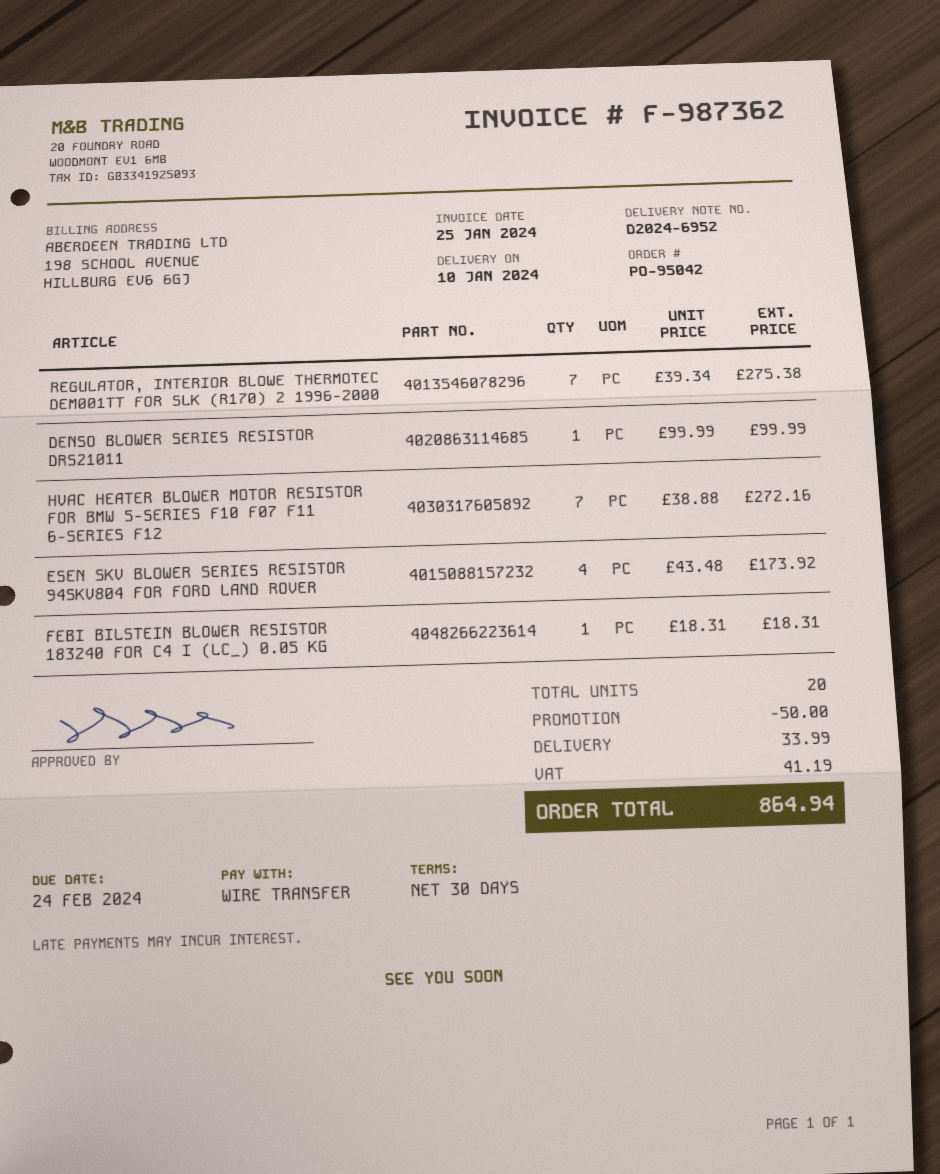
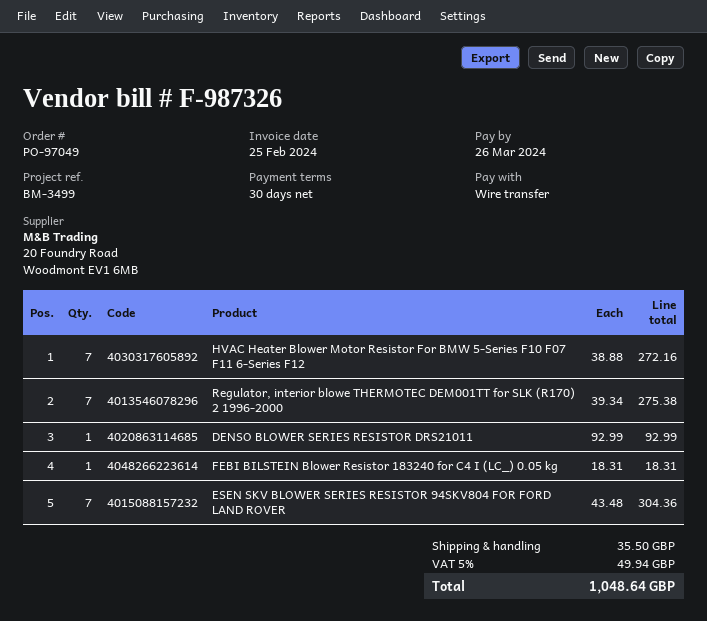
order number: PO-95042 -> PO-97049
invoice number: F-987362 -> F-987326
invoice date: 2024-01-25 -> 2024-02-25
due date: 2024-02-24 -> 2024-03-26
DENSO BLOWER SERIES RESISTOR DRS21011: 1 x 99.99 = 99.99 -> 1 x 92.99 = 92.99
ESEN SKV BLOWER SERIES RESISTOR 94SKV804 FOR FORD LAND ROVER: 4 x 43.48 = 173.92 -> 7 x 43.48 = 304.36
discount: 50.00 -> none
shipping: 33.99 -> 35.50
tax: 41.19 -> 49.94
total: 864.94 -> 1048.64

